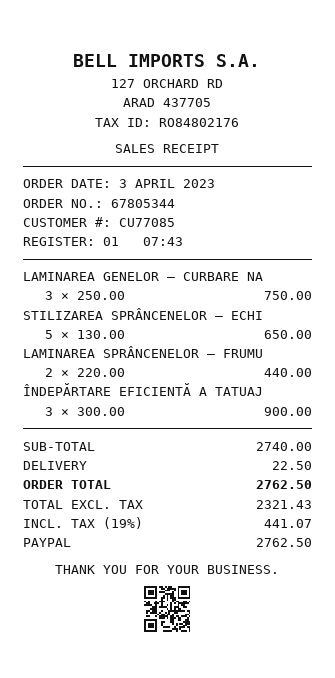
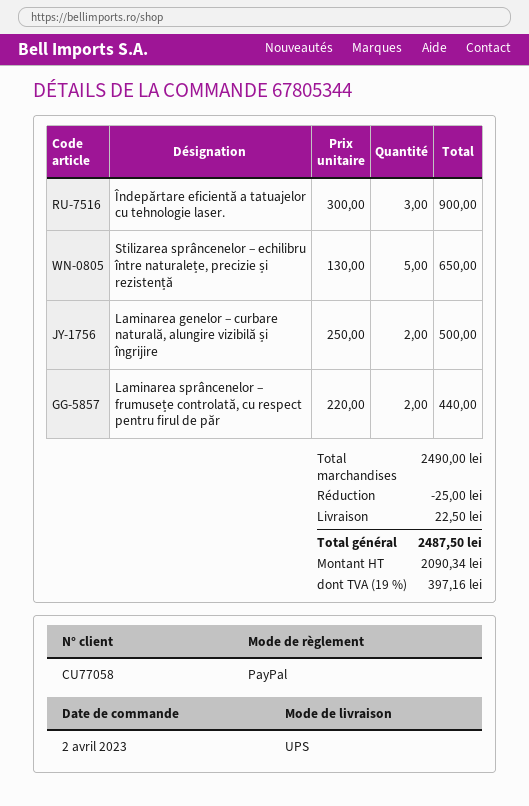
order date: 2023-04-03 -> 2023-04-02
customer number: CU77085 -> CU77058
LAMINAREA GENELOR – CURBARE NA: 3 x 250.00 = 750.00 -> 2 x 250.00 = 500.00
subtotal: 2740.00 -> 2490.00
discount: none -> 25.00
net: 2321.43 -> 2090.34
tax: 19% = 441.07 -> 19% = 397.16
total: 2762.50 -> 2487.50

